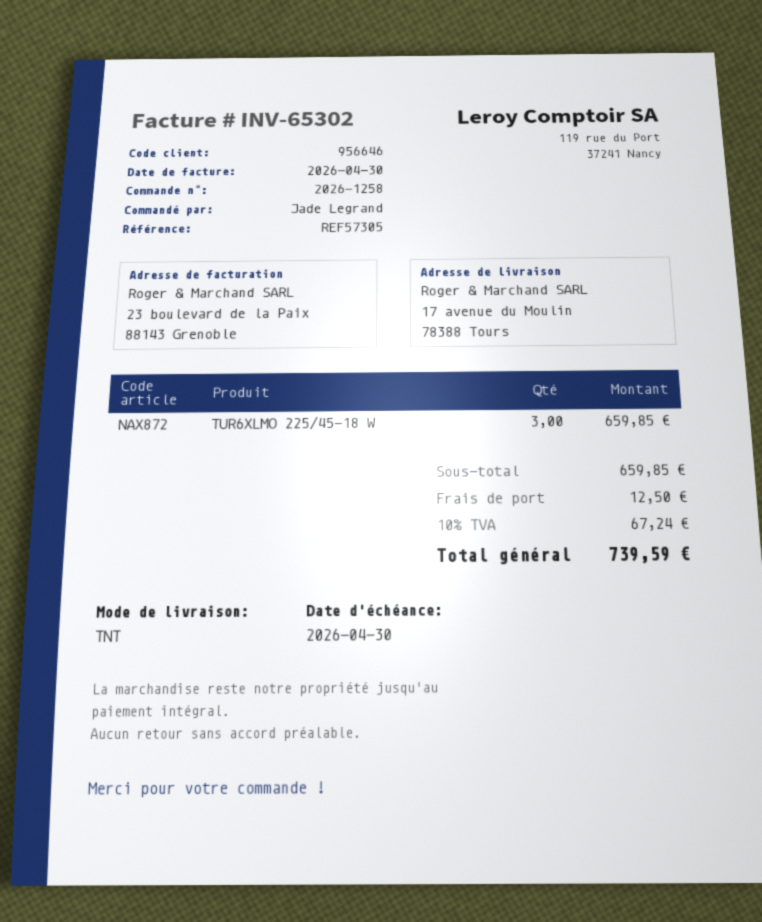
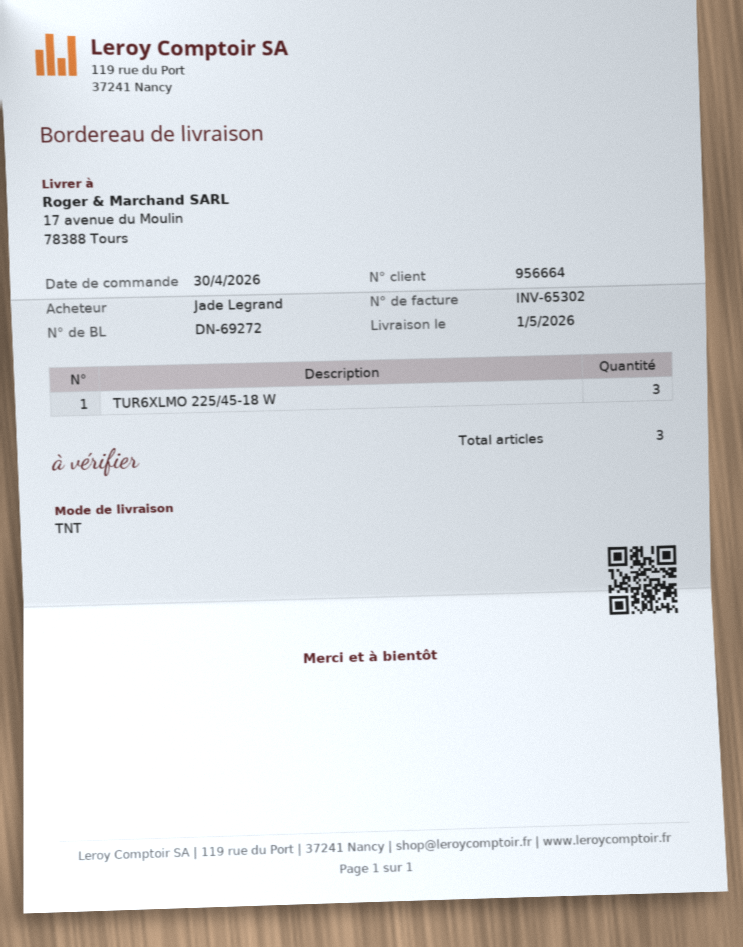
customer number: 956646 -> 956664

